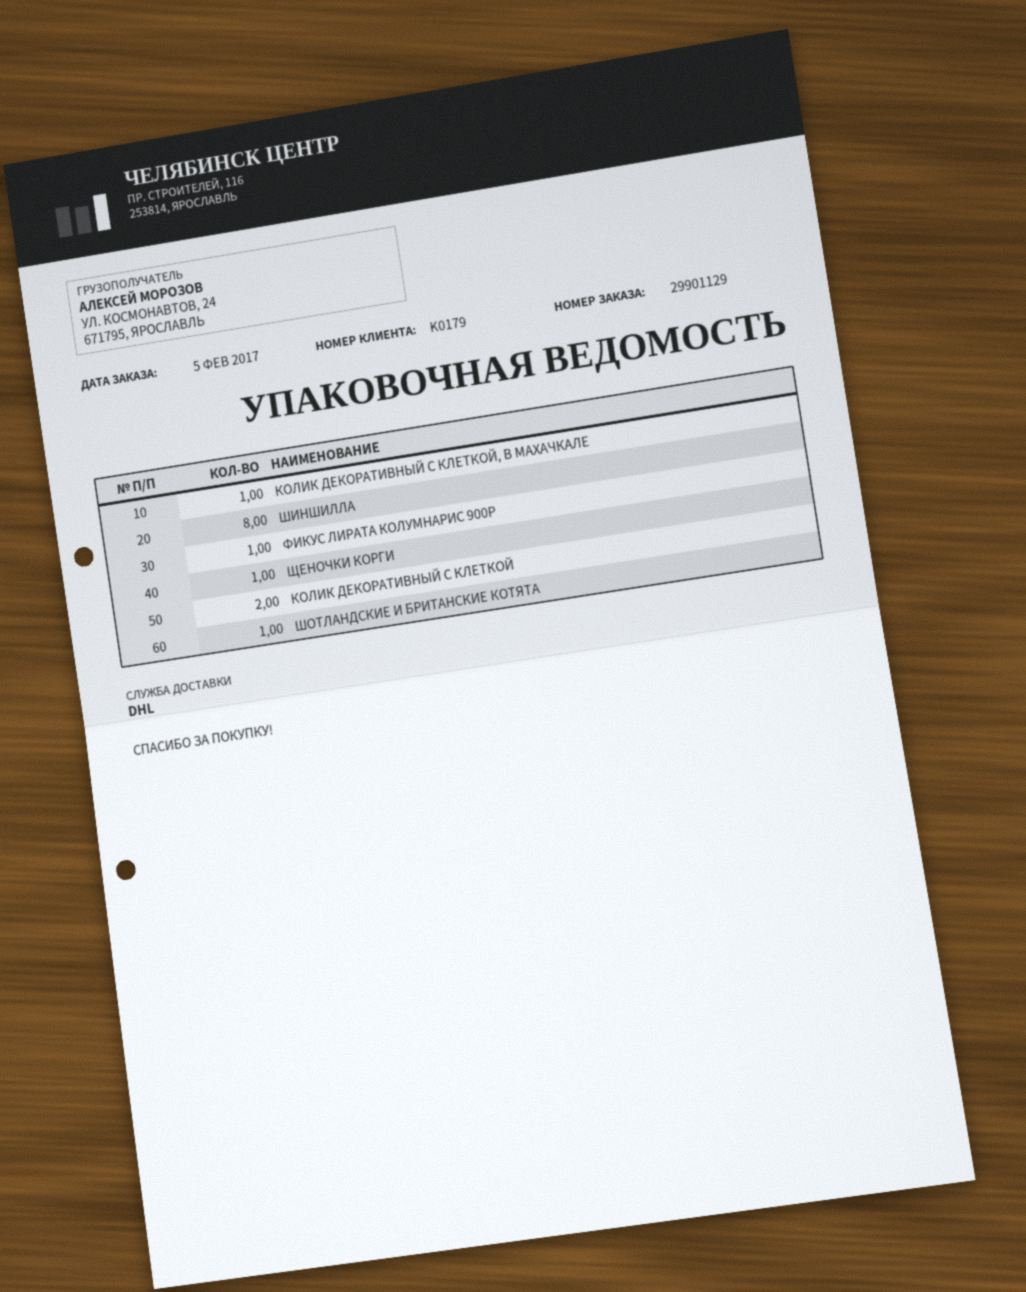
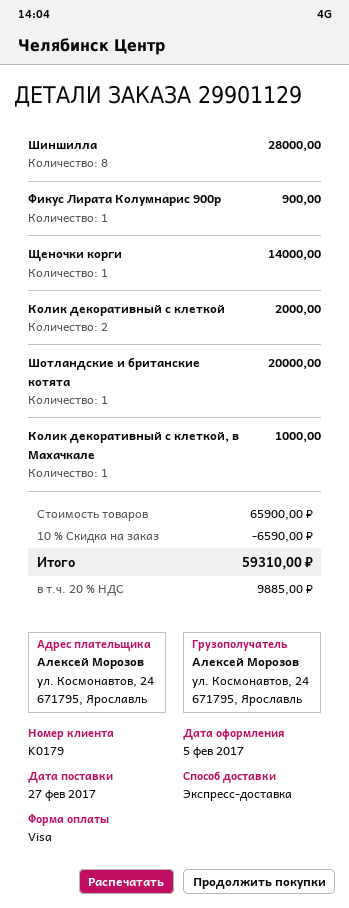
shipping method: DHL -> express

